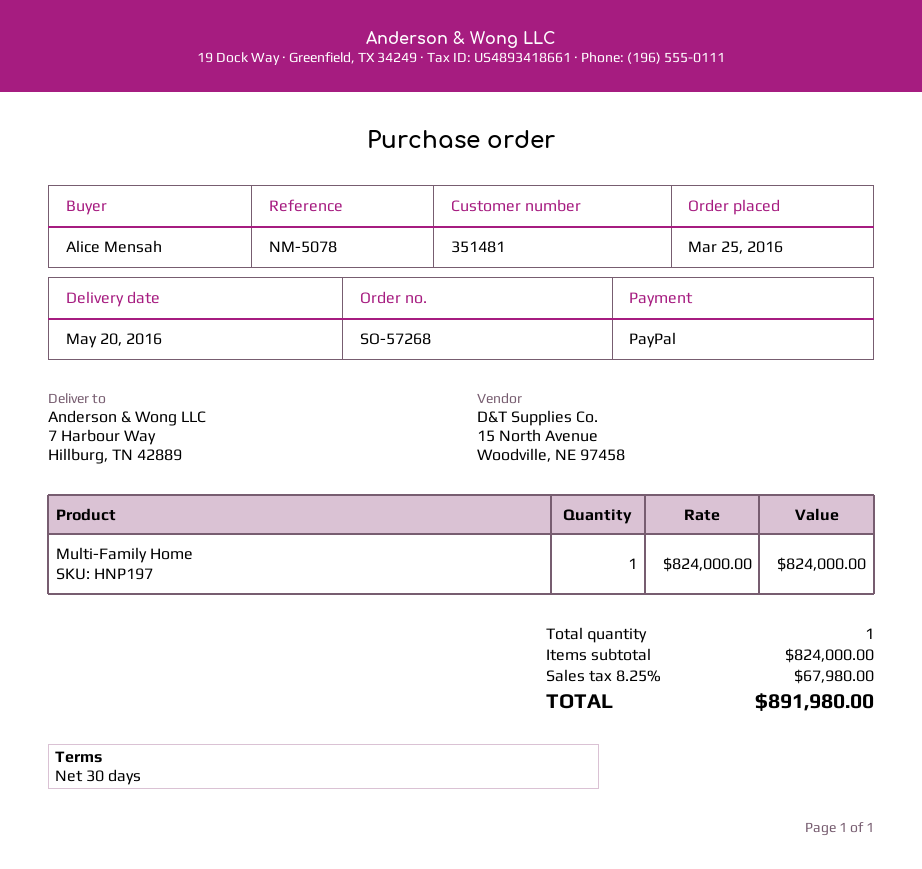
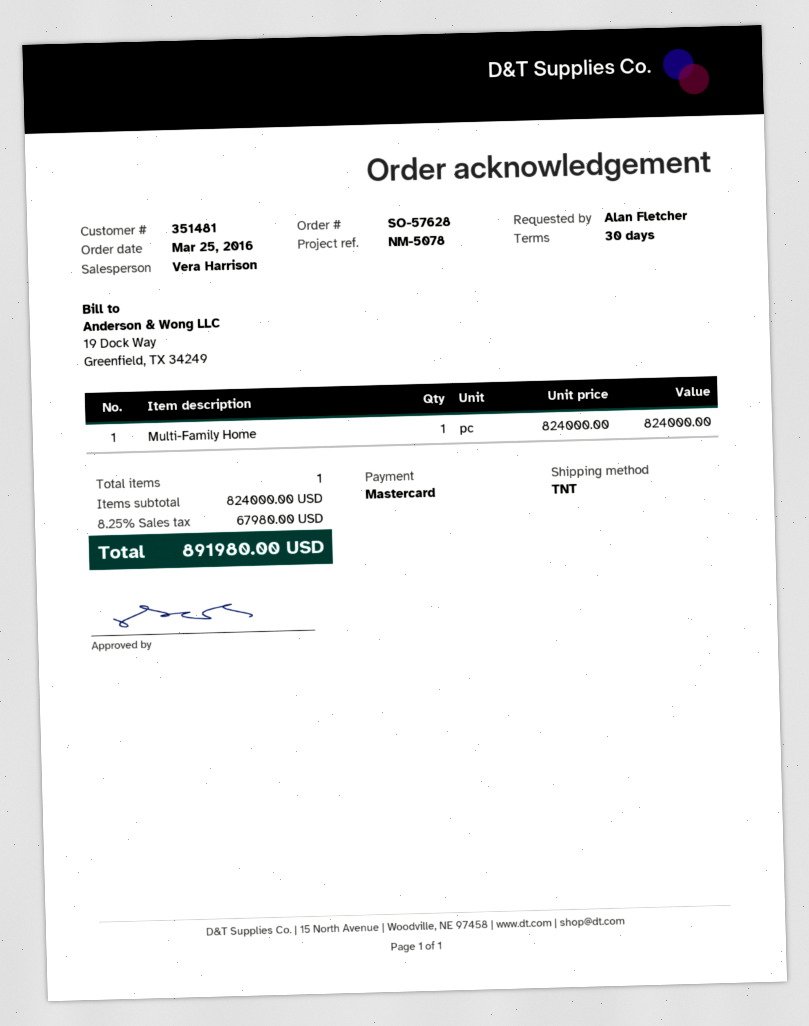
order number: SO-57268 -> SO-57628
ordered by: Alice Mensah -> Alan Fletcher
payment method: PayPal -> Mastercard

